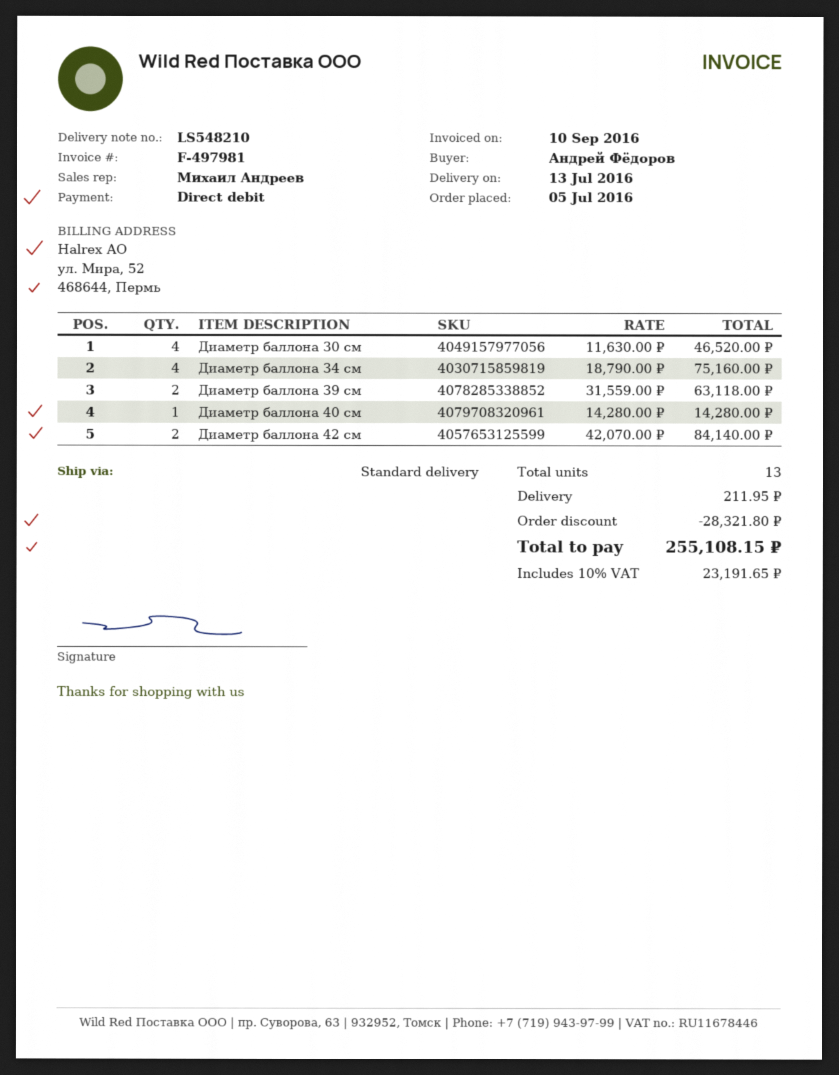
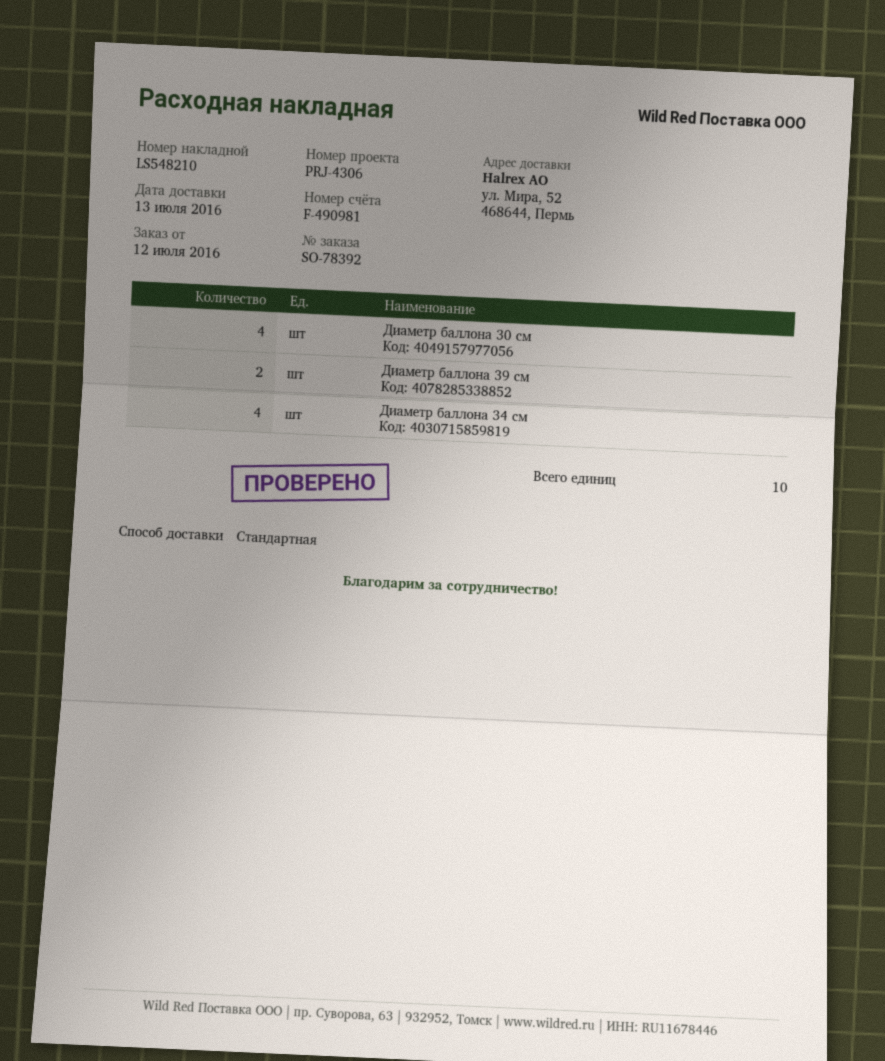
order date: 2016-07-05 -> 2016-07-12
invoice number: F-497981 -> F-490981
Диаметр баллона 40 см: 1 -> none
Диаметр баллона 42 см: 2 -> none
total quantity: 13 -> 10

